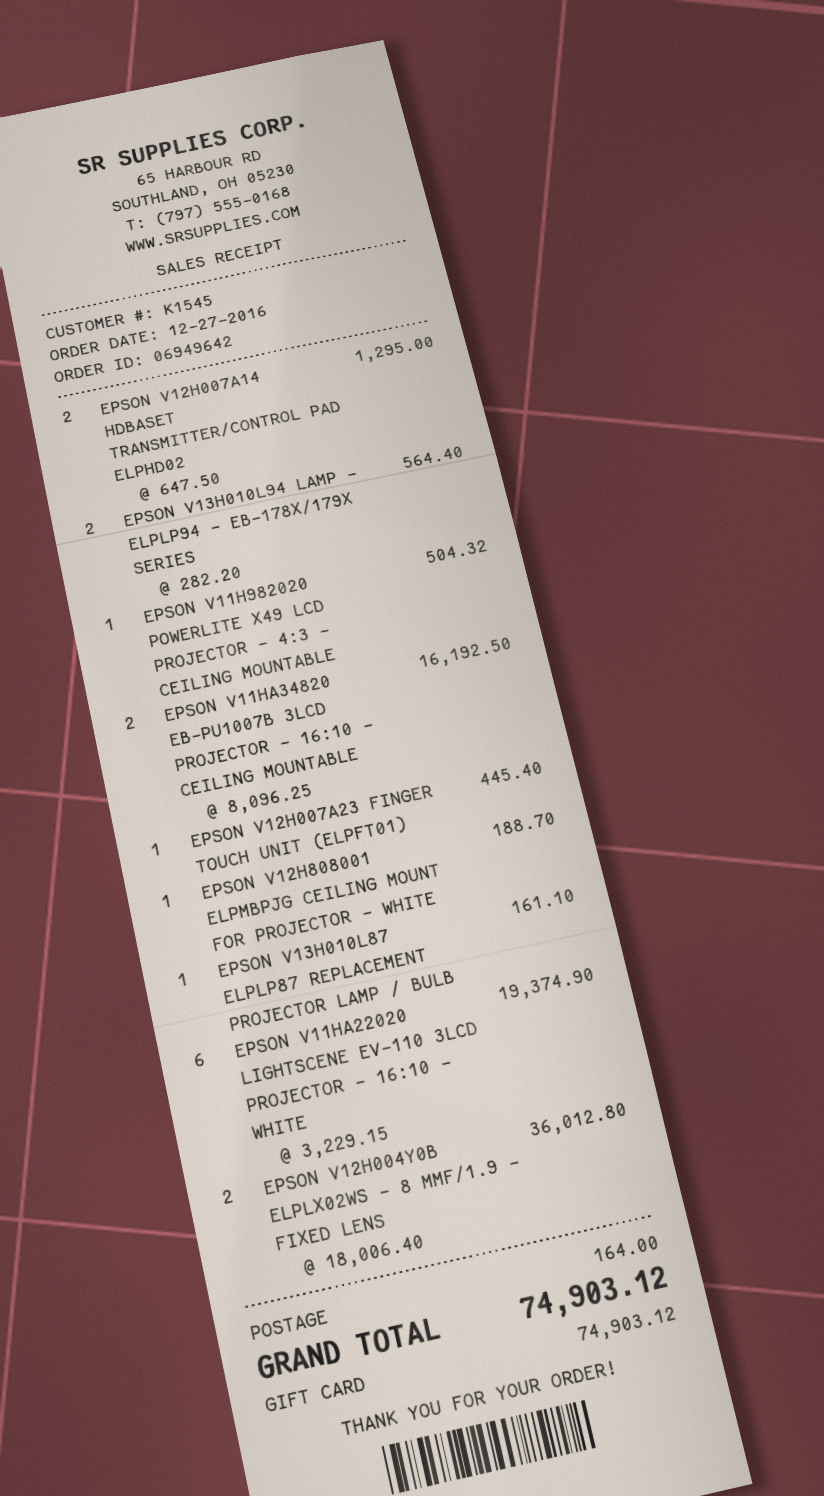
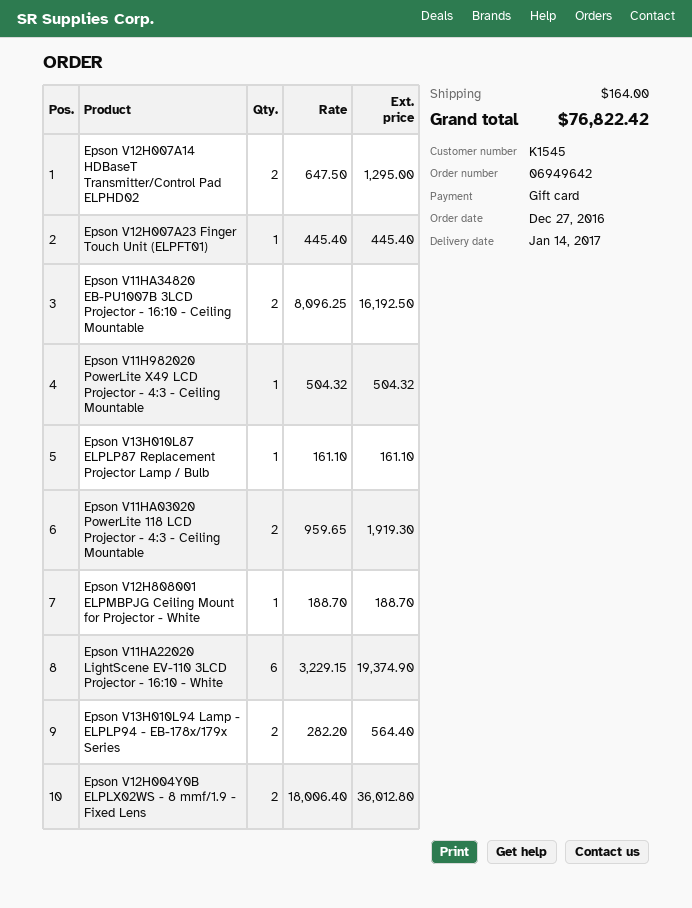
Epson V11HA03020 PowerLite 118 LCD Projector - 4:3 - Ceiling Mountable: none -> 2 x 959.65 = 1919.30
total: 74903.12 -> 76822.42

